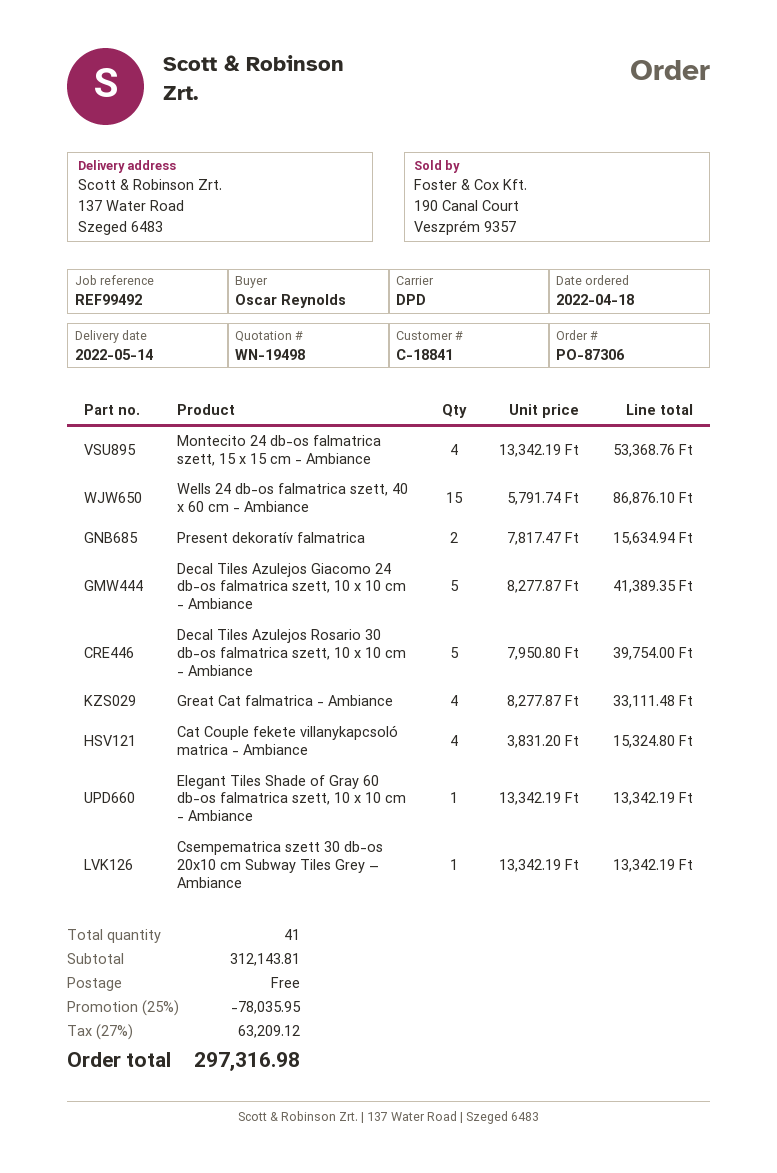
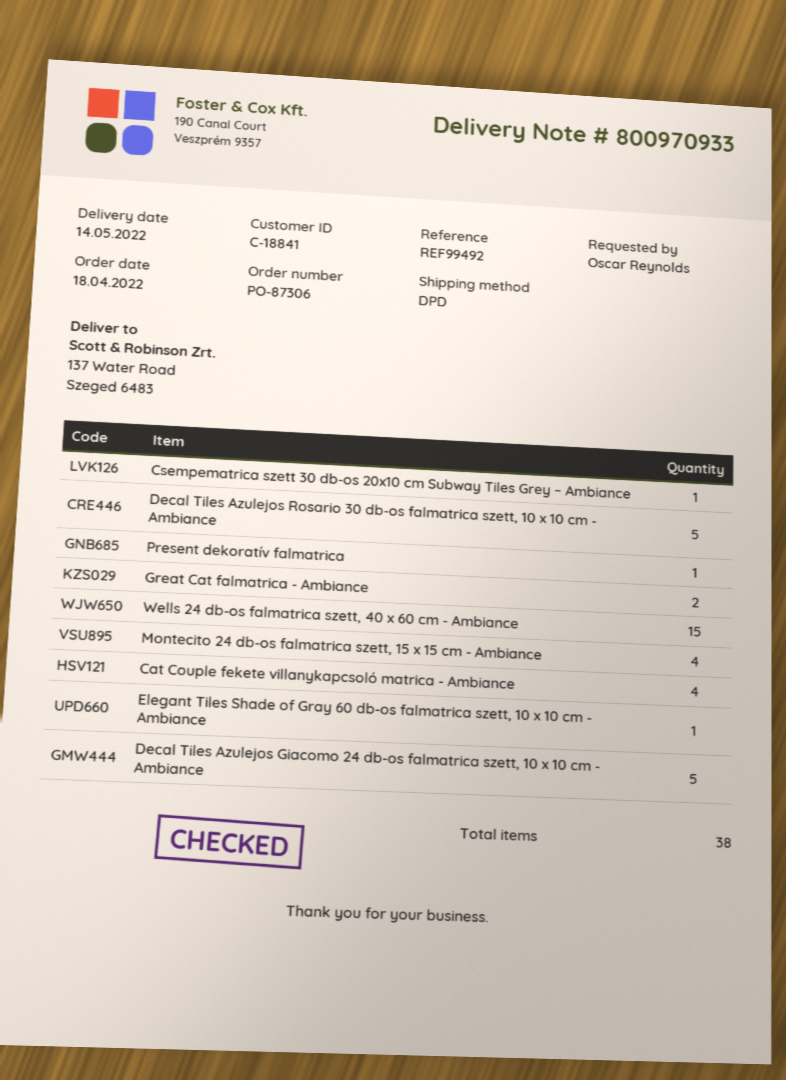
Present dekoratív falmatrica: 2 -> 1
Great Cat falmatrica - Ambiance: 4 -> 2
total quantity: 41 -> 38

